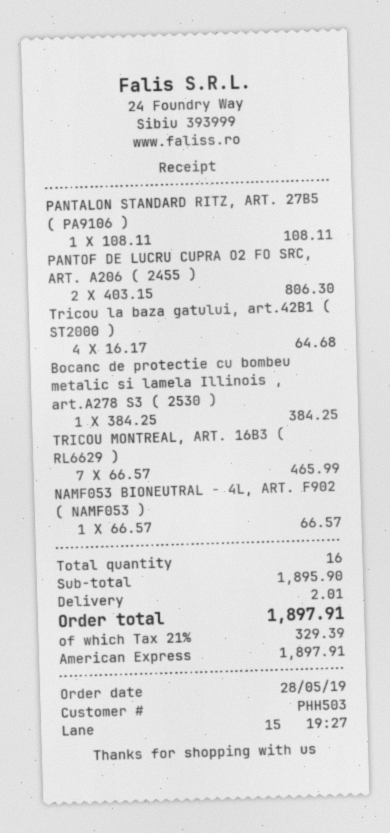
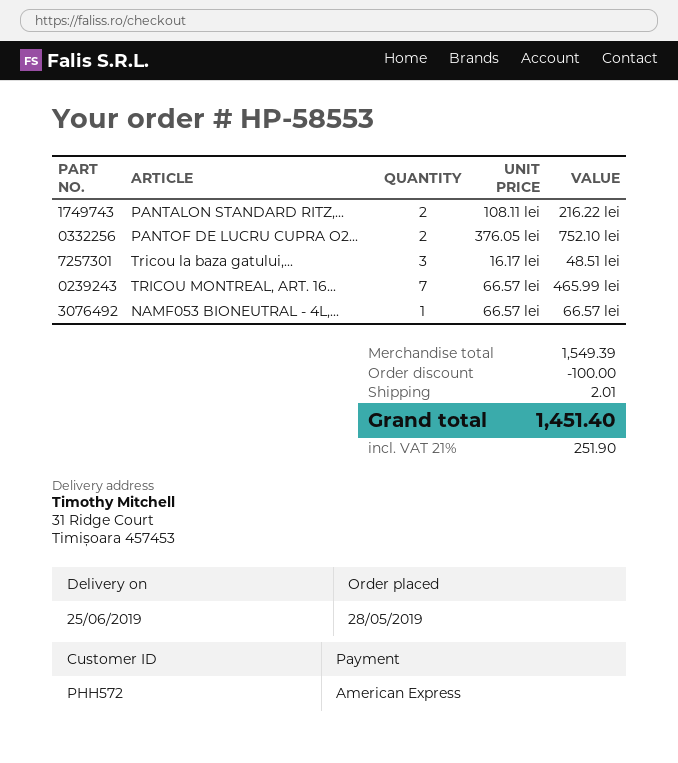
customer number: PHH503 -> PHH572
PANTALON STANDARD RITZ, ART. 27B5 ( PA9106 ): 1 x 108.11 = 108.11 -> 2 x 108.11 = 216.22
PANTOF DE LUCRU CUPRA O2 FO SRC, ART. A206 ( 2455 ): 2 x 403.15 = 806.30 -> 2 x 376.05 = 752.10
Tricou la baza gatului, art.42B1 ( ST2000 ): 4 x 16.17 = 64.68 -> 3 x 16.17 = 48.51
Bocanc de protectie cu bombeu metalic si lamela Illinois , art.A278 S3 ( 2530 ): 1 x 384.25 = 384.25 -> none
subtotal: 1895.90 -> 1549.39
discount: none -> 100.00
tax: 21% = 329.39 -> 21% = 251.90
total: 1897.91 -> 1451.40

